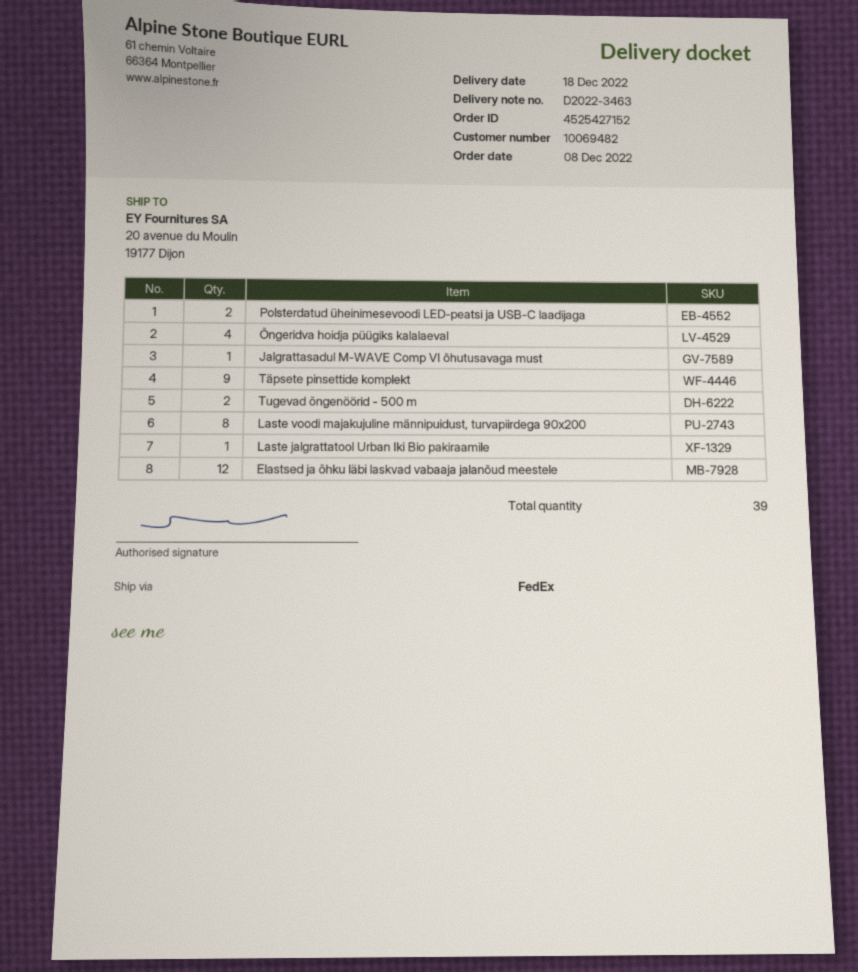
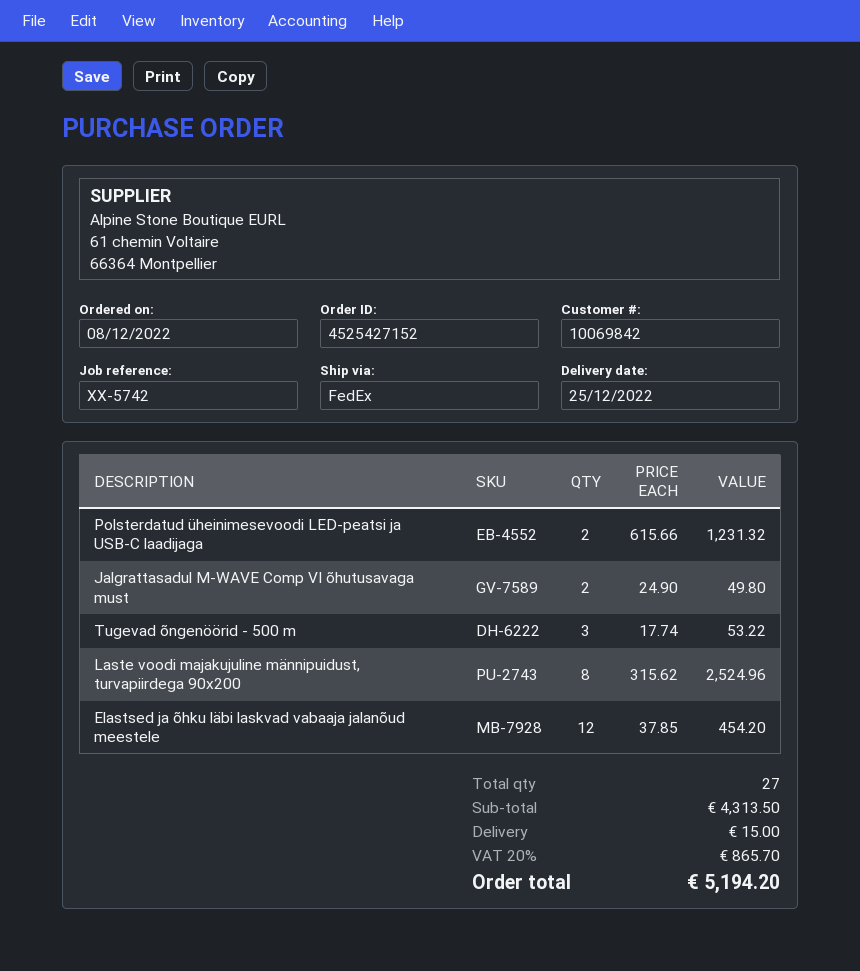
delivery date: 2022-12-18 -> 2022-12-25
customer number: 10069482 -> 10069842
Õngeridva hoidja püügiks kalalaeval: 4 -> none
Jalgrattasadul M-WAVE Comp VI õhutusavaga must: 1 -> 2
Täpsete pinsettide komplekt: 9 -> none
Tugevad õngenöörid - 500 m: 2 -> 3
Laste jalgrattatool Urban Iki Bio pakiraamile: 1 -> none
total quantity: 39 -> 27

